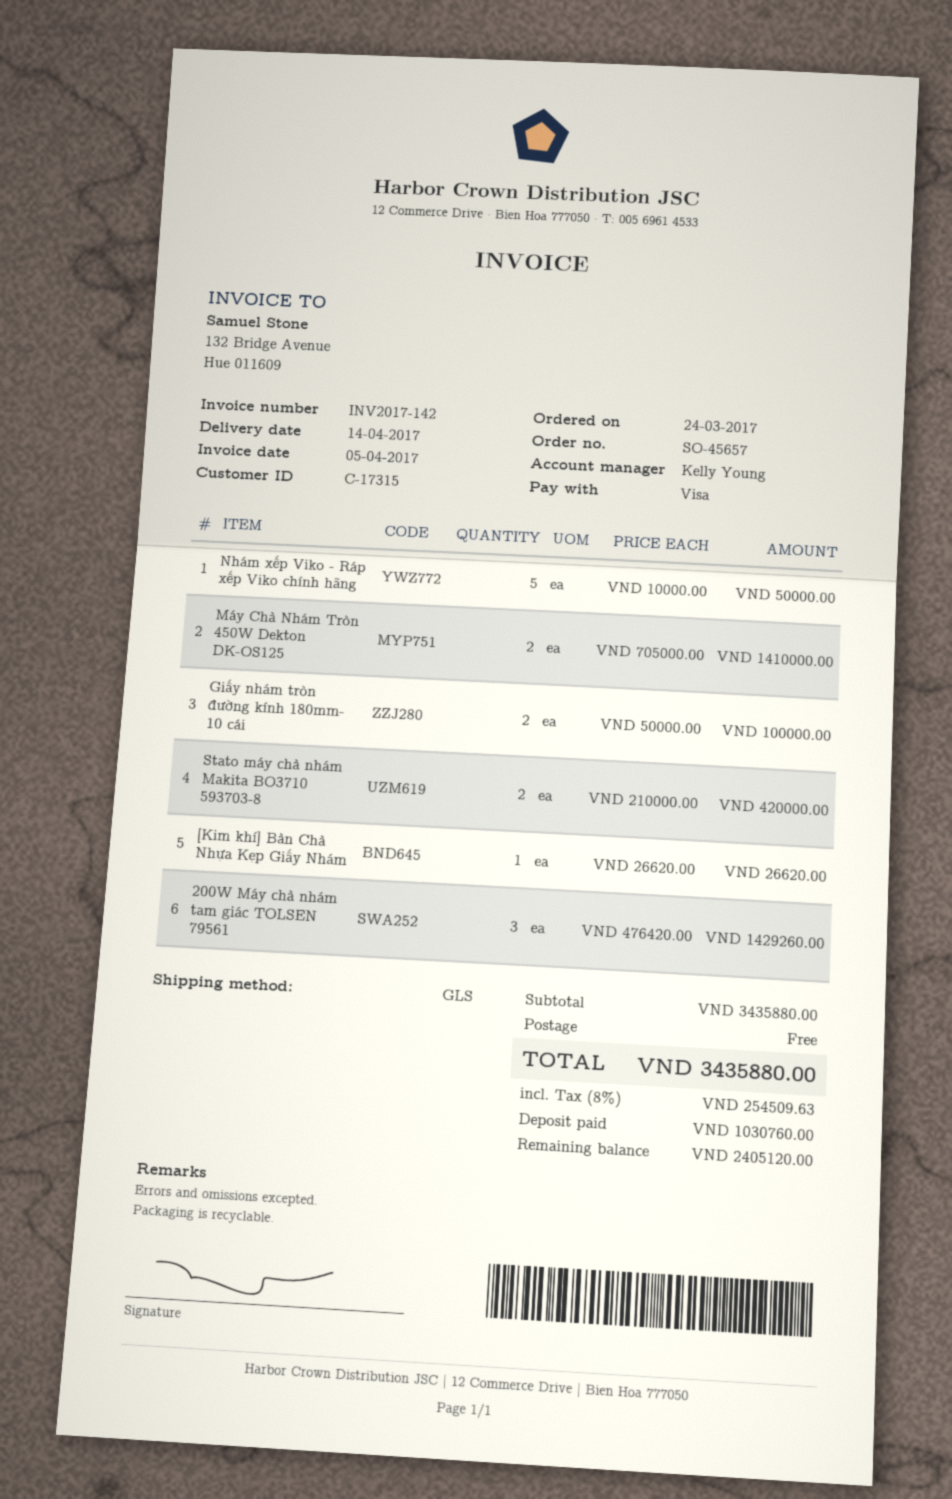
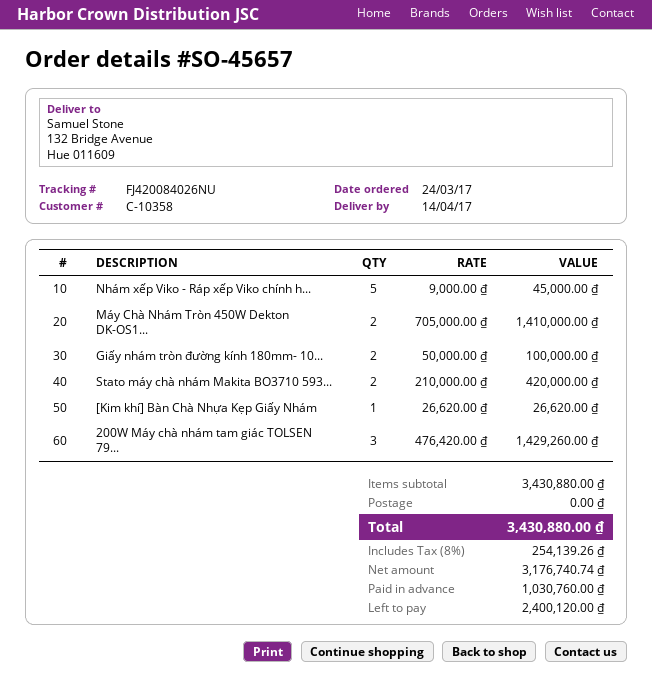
customer number: C-17315 -> C-10358
Nhám xếp Viko - Ráp xếp Viko chính hãng: 5 x 10000.00 = 50000.00 -> 5 x 9000.00 = 45000.00
subtotal: 3435880.00 -> 3430880.00
tax: 8% = 254509.63 -> 8% = 254139.26
total: 3435880.00 -> 3430880.00
balance: 2405120.00 -> 2400120.00

